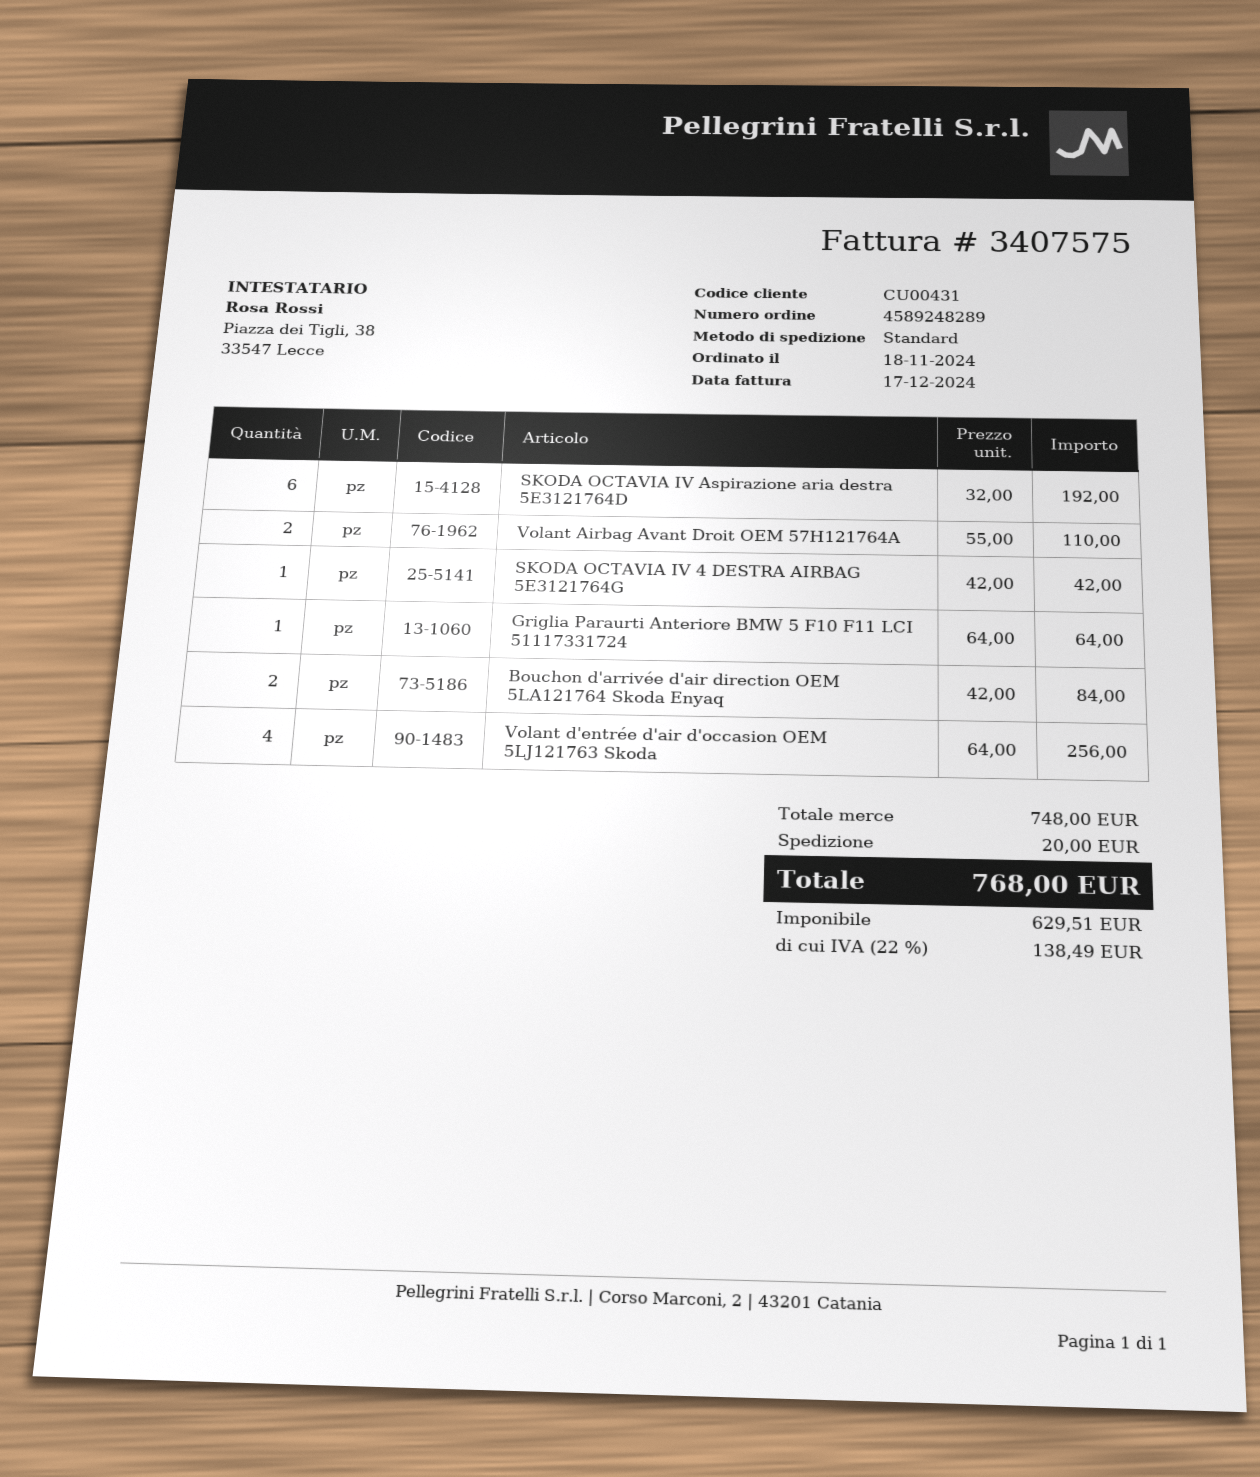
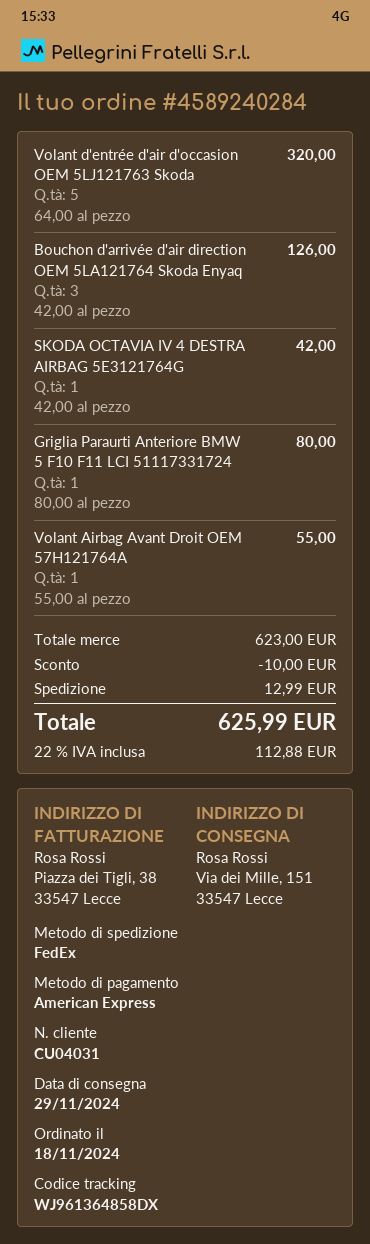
order number: 4589248289 -> 4589240284
customer number: CU00431 -> CU04031
shipping method: standard -> FedEx
SKODA OCTAVIA IV Aspirazione aria destra 5E3121764D: 6 x 32.00 = 192.00 -> none
Volant Airbag Avant Droit OEM 57H121764A: 2 x 55.00 = 110.00 -> 1 x 55.00 = 55.00
Griglia Paraurti Anteriore BMW 5 F10 F11 LCI 51117331724: 1 x 64.00 = 64.00 -> 1 x 80.00 = 80.00
Bouchon d'arrivée d'air direction OEM 5LA121764 Skoda Enyaq: 2 x 42.00 = 84.00 -> 3 x 42.00 = 126.00
Volant d'entrée d'air d'occasion OEM 5LJ121763 Skoda: 4 x 64.00 = 256.00 -> 5 x 64.00 = 320.00
subtotal: 748.00 -> 623.00
discount: none -> 10.00
shipping: 20.00 -> 12.99
tax: 22% = 138.49 -> 22% = 112.88
total: 768.00 -> 625.99

